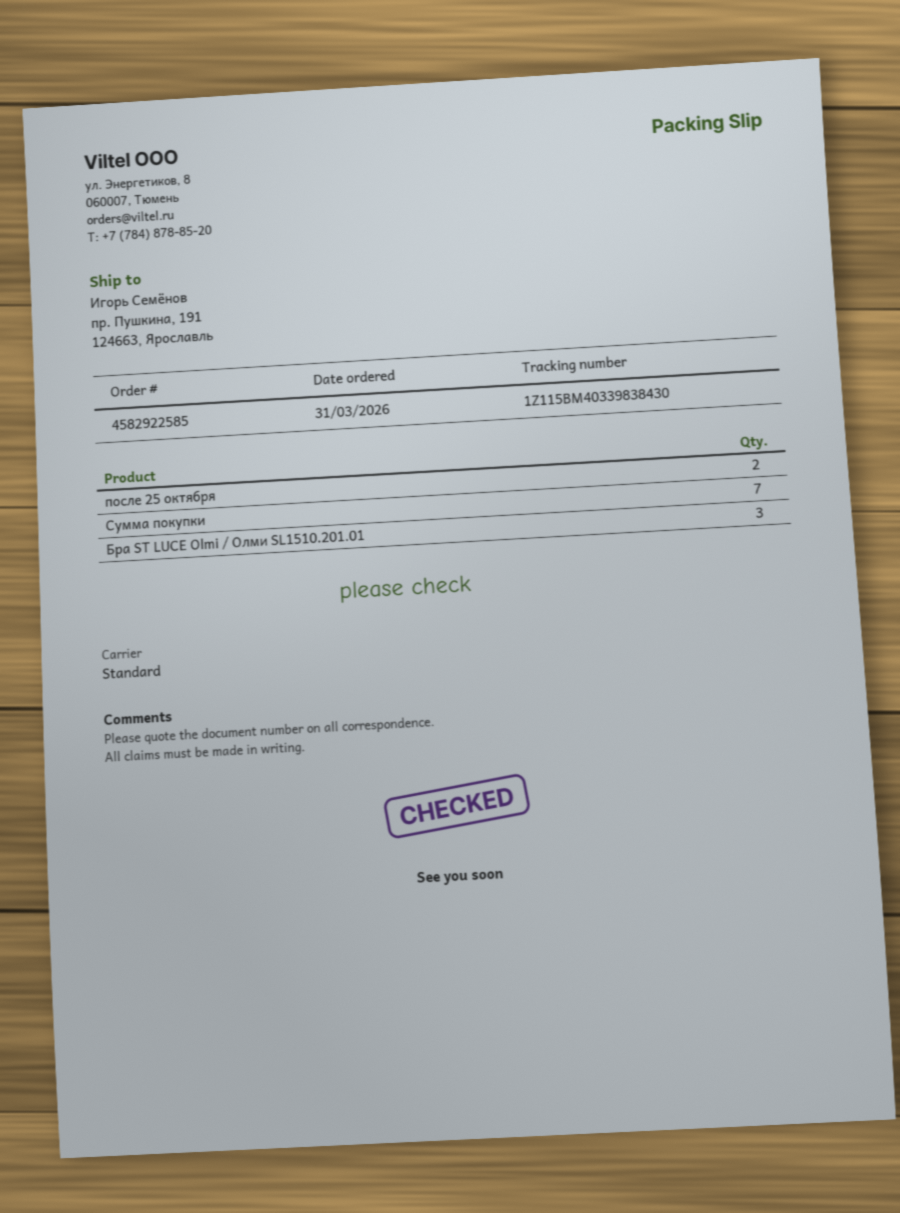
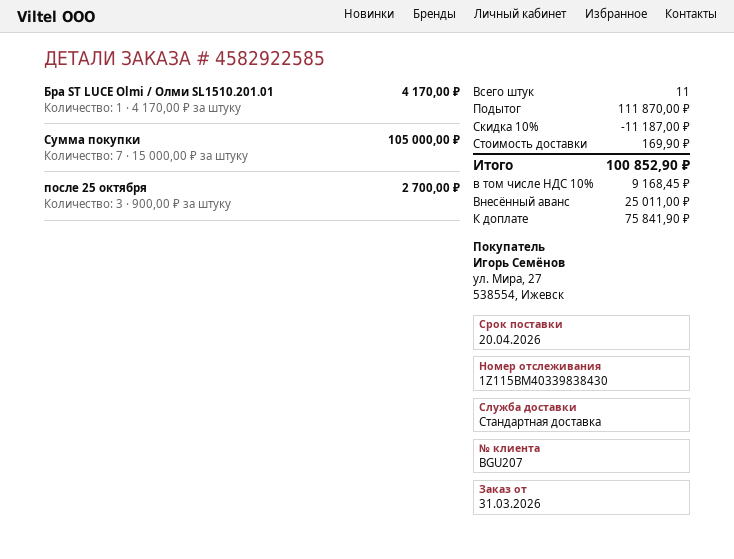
после 25 октября: 2 -> 3
Бра ST LUCE Olmi / Олми SL1510.201.01: 3 -> 1

